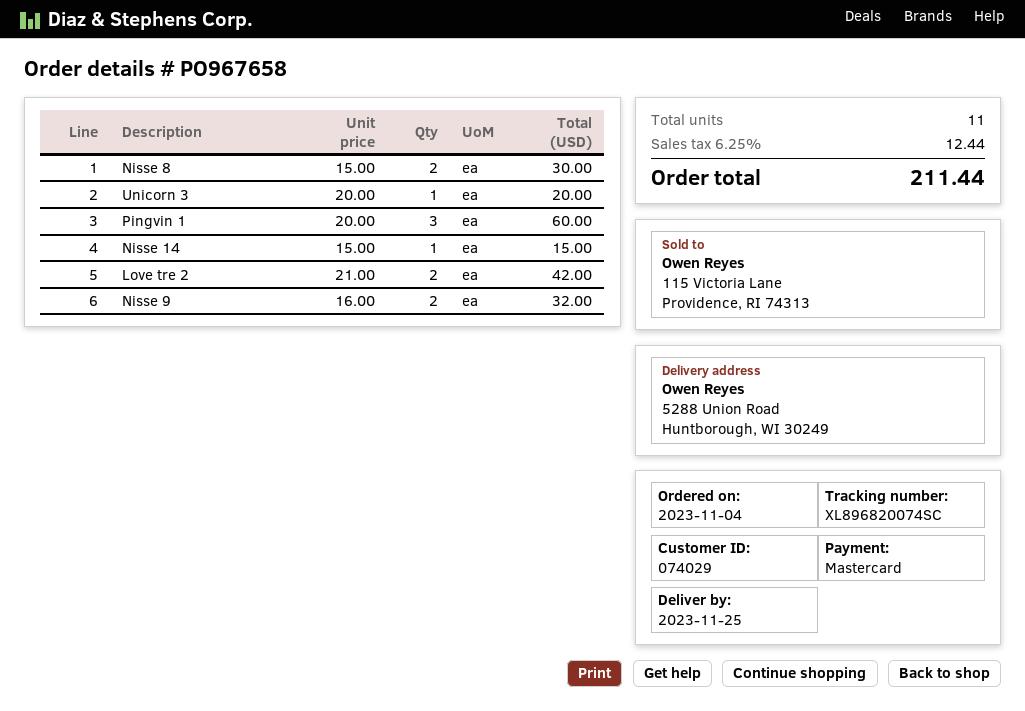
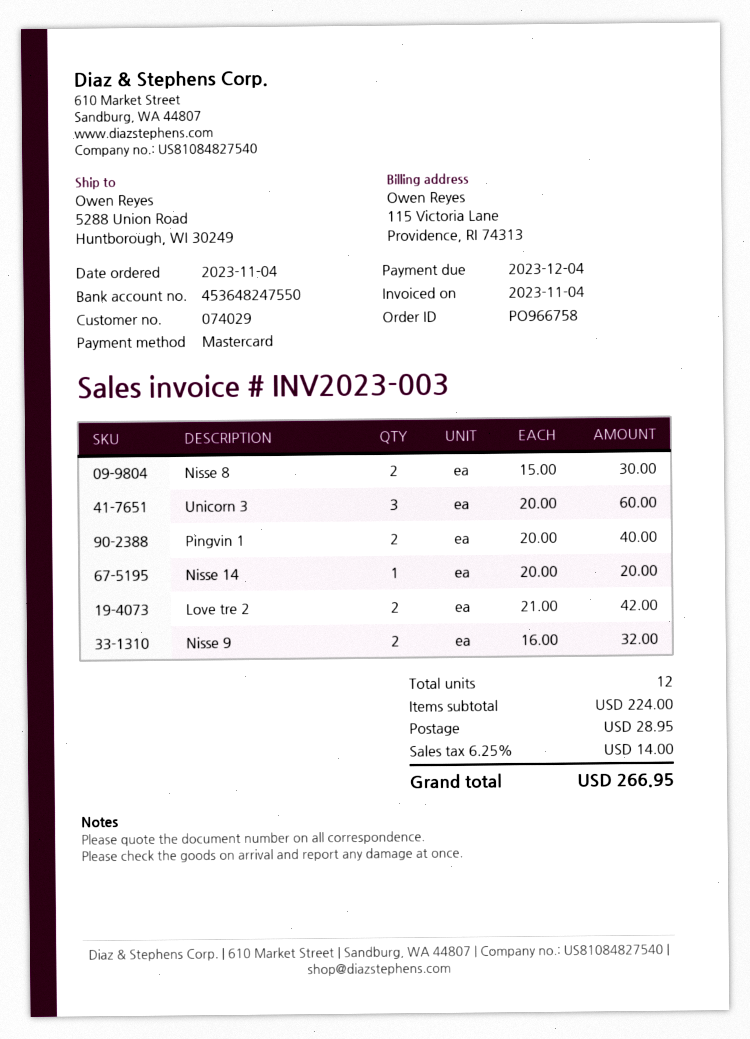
order number: PO967658 -> PO966758
Unicorn 3: 1 x 20.00 = 20.00 -> 3 x 20.00 = 60.00
Pingvin 1: 3 x 20.00 = 60.00 -> 2 x 20.00 = 40.00
Nisse 14: 1 x 15.00 = 15.00 -> 1 x 20.00 = 20.00
total quantity: 11 -> 12
shipping: none -> 28.95
tax: 6.25% = 12.44 -> 6.25% = 14.00
total: 211.44 -> 266.95

